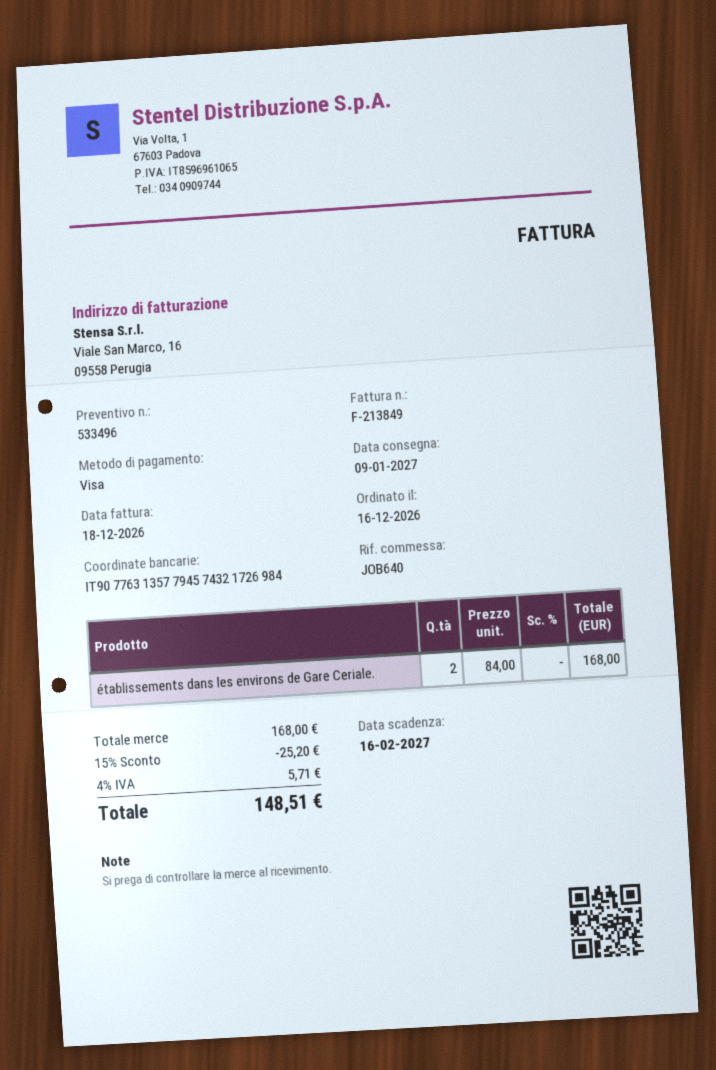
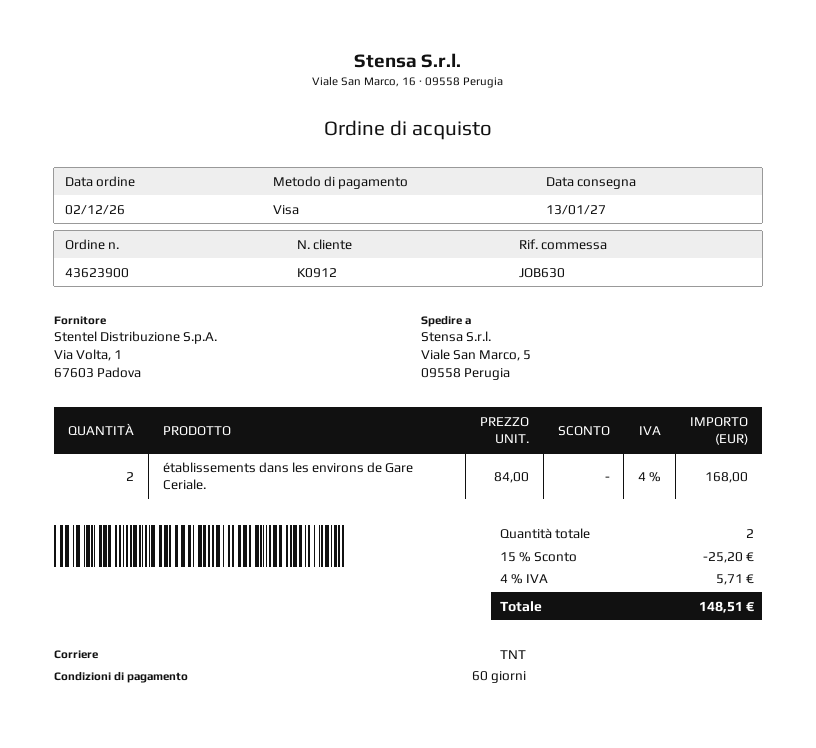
order date: 2026-12-16 -> 2026-12-02
delivery date: 2027-01-09 -> 2027-01-13
reference: JOB640 -> JOB630

